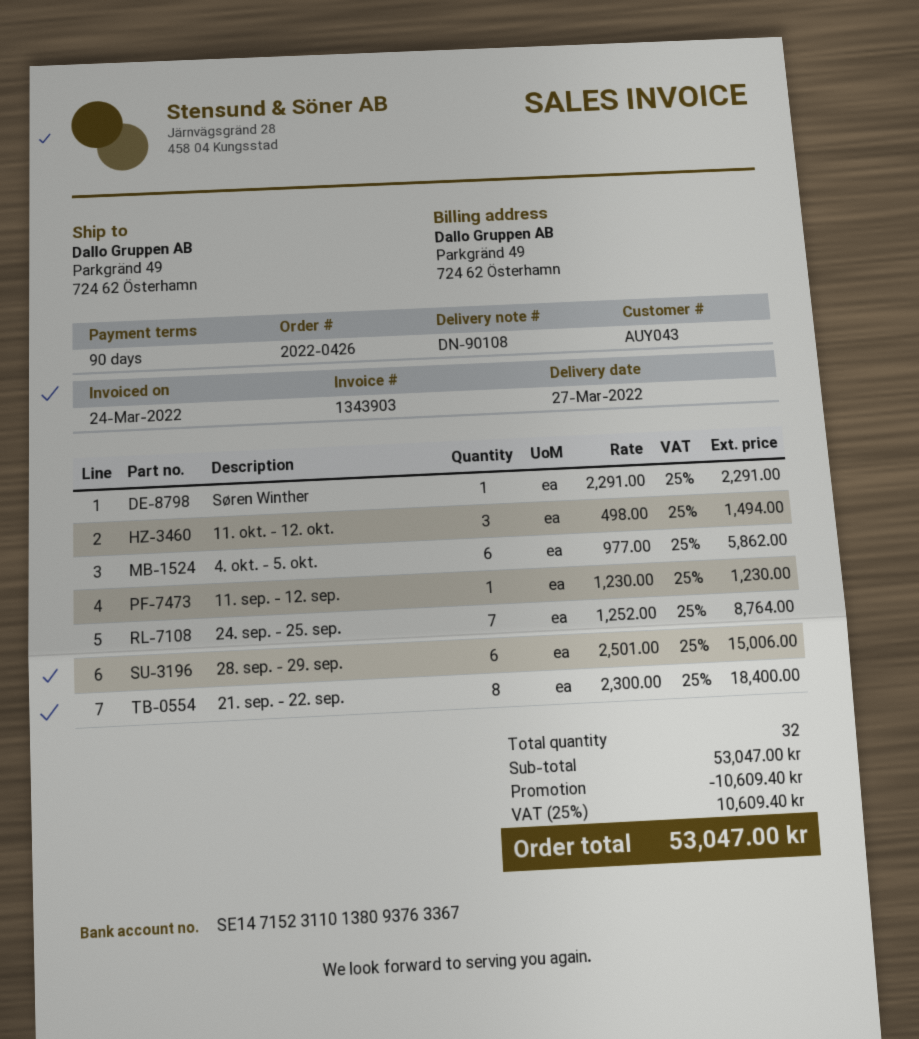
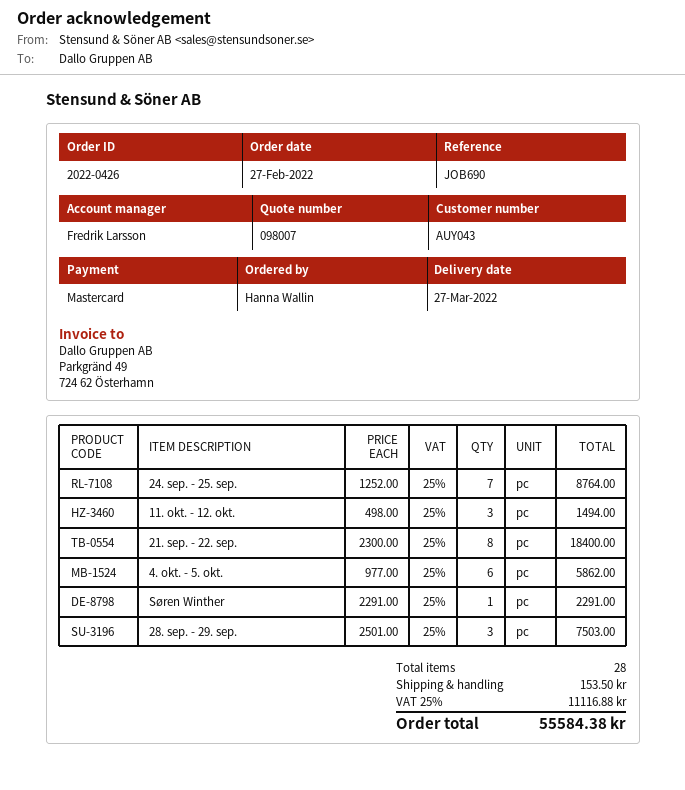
11. sep. - 12. sep.: 1 x 1230.00 = 1230.00 -> none
28. sep. - 29. sep.: 6 x 2501.00 = 15006.00 -> 3 x 2501.00 = 7503.00
total quantity: 32 -> 28
discount: 10609.40 -> none
shipping: none -> 153.50
tax: 25% = 10609.40 -> 25% = 11116.88
total: 53047.00 -> 55584.38

